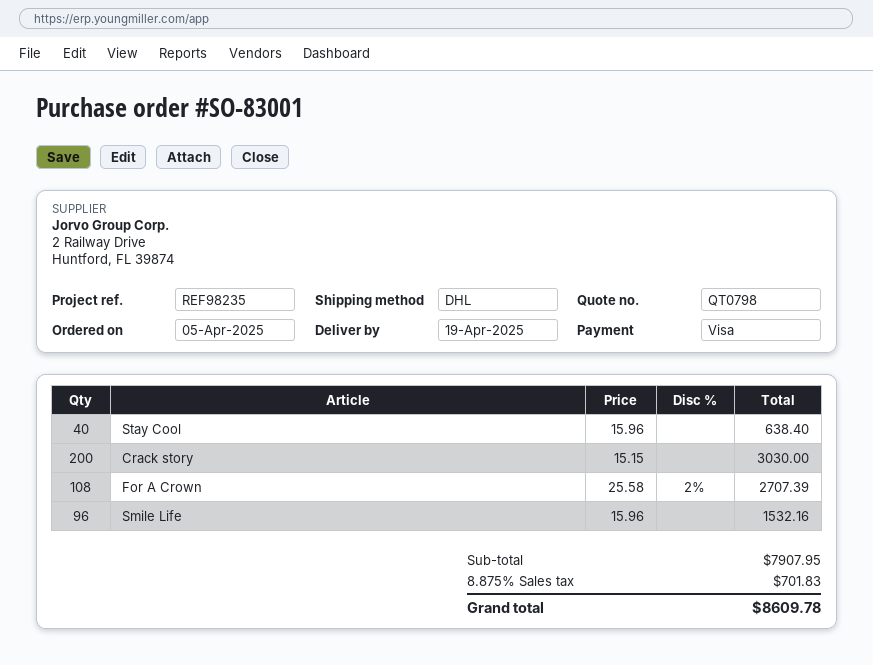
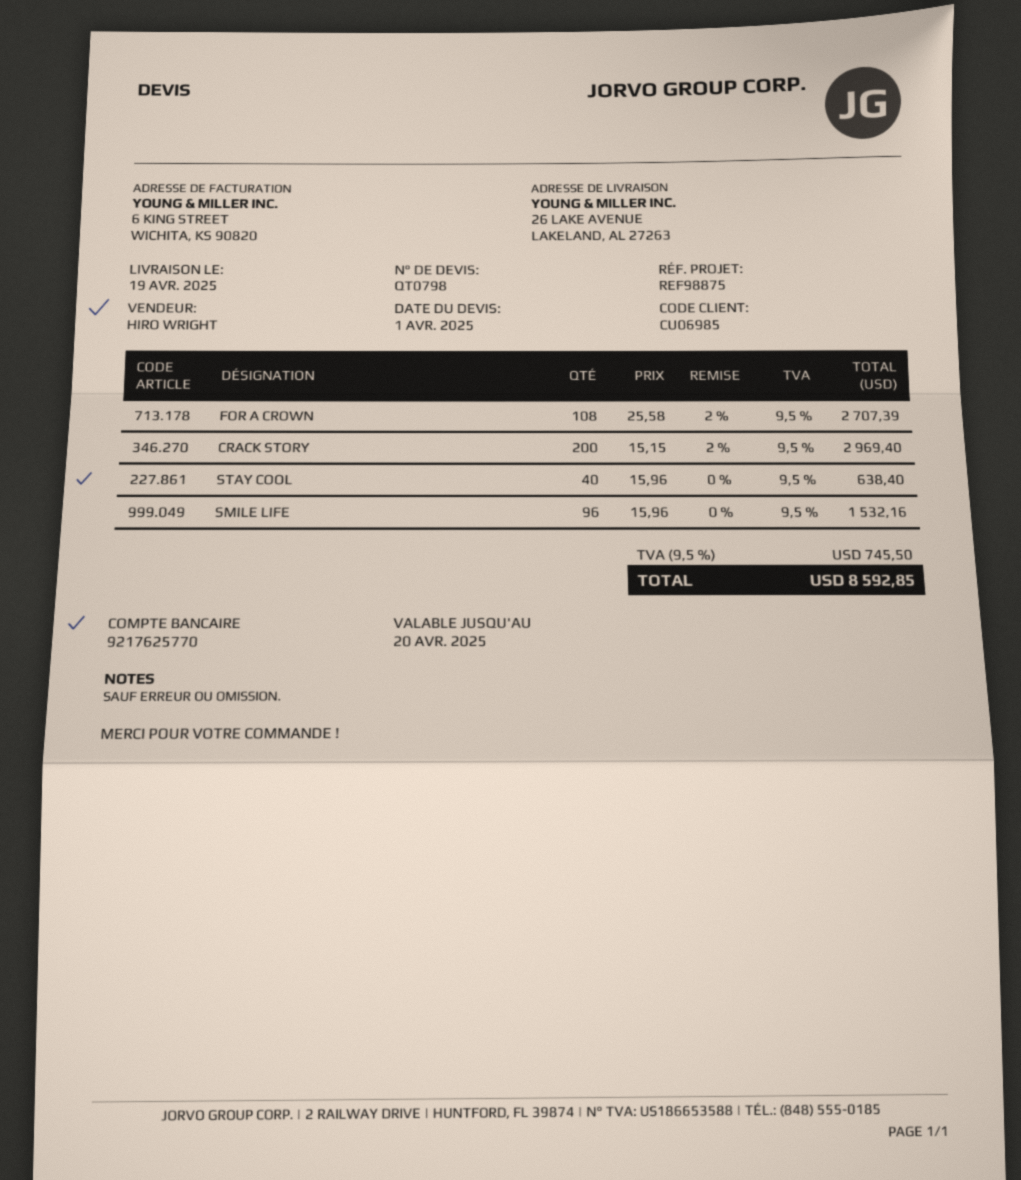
reference: REF98235 -> REF98875
Crack story: 200 x 15.15 = 3030.00 -> 200 x 15.15 - 2% = 2969.40
tax: 8.875% = 701.83 -> 9.5% = 745.50
total: 8609.78 -> 8592.85

